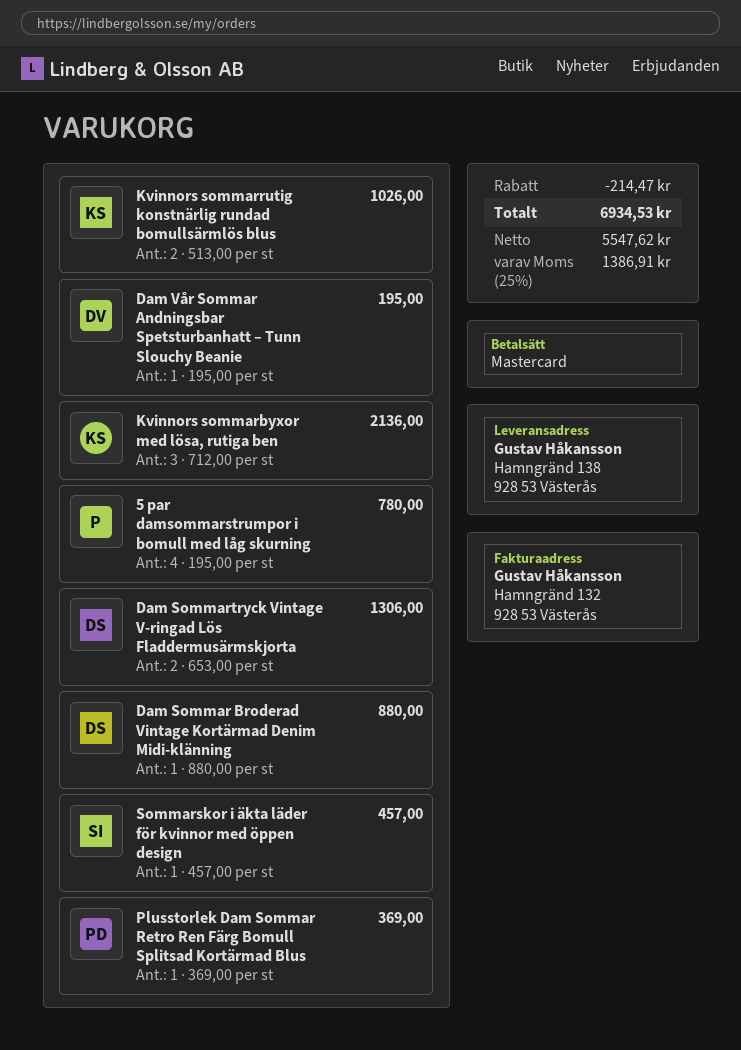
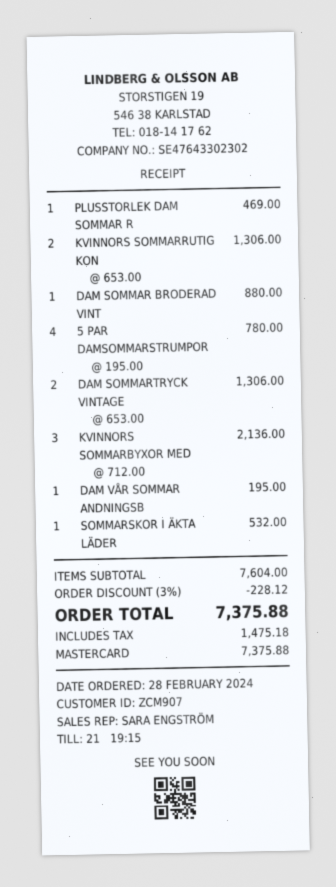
Kvinnors sommarrutig konstnärlig rundad bomullsärmlös blus: 2 x 513.00 = 1026.00 -> 2 x 653.00 = 1306.00
Sommarskor i äkta läder för kvinnor med öppen design: 1 x 457.00 = 457.00 -> 1 x 532.00 = 532.00
Plusstorlek Dam Sommar Retro Ren Färg Bomull Splitsad Kortärmad Blus: 1 x 369.00 = 369.00 -> 1 x 469.00 = 469.00
discount: 214.47 -> 228.12
tax: 1386.91 -> 1475.18
total: 6934.53 -> 7375.88

